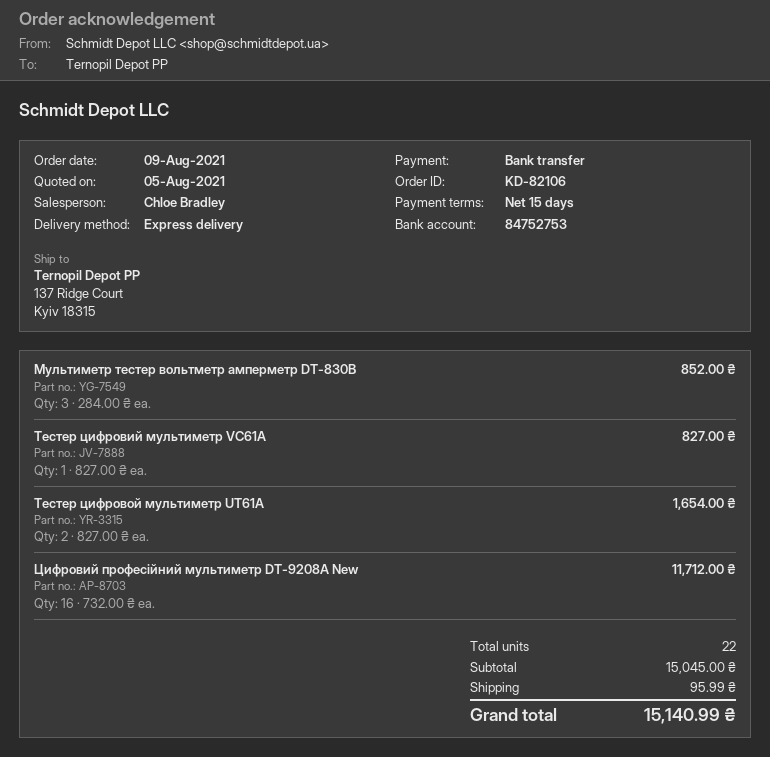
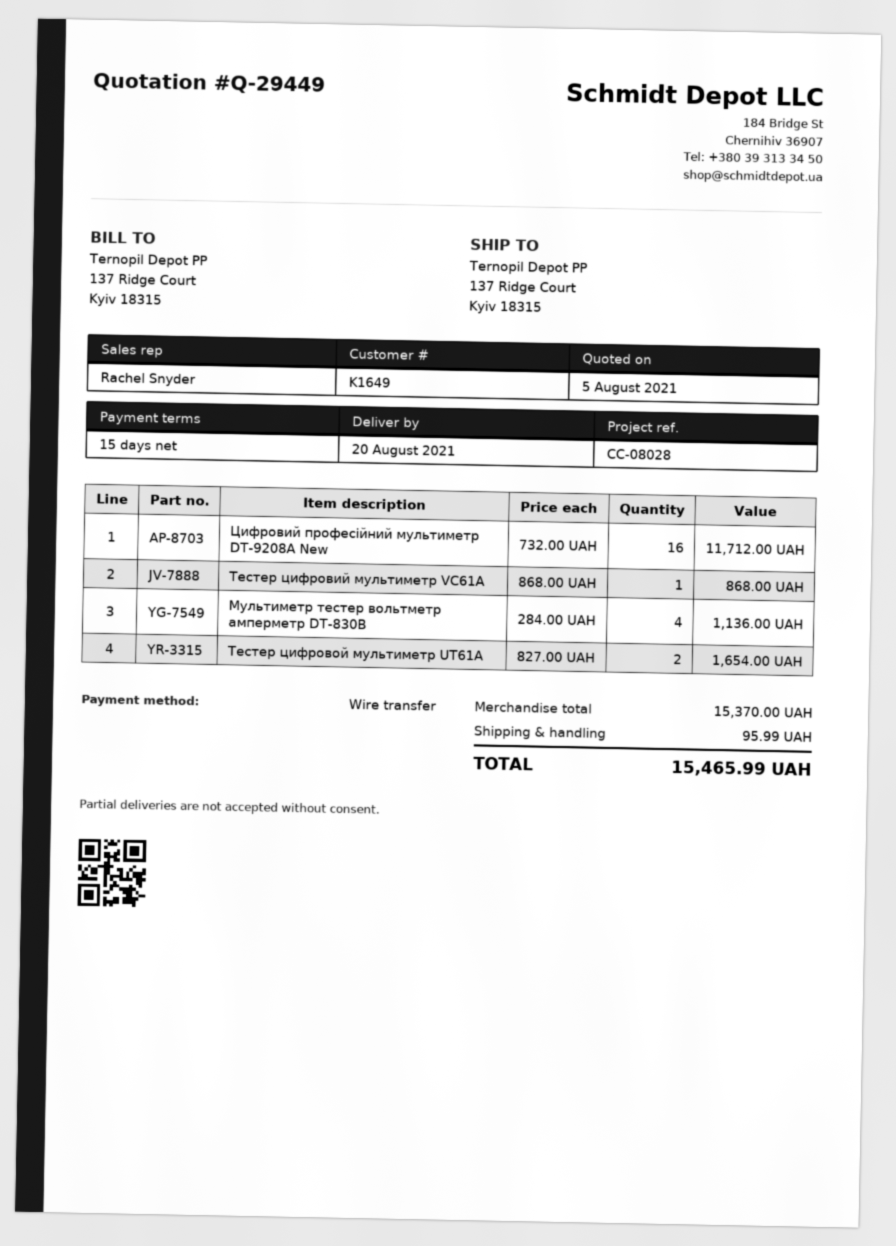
sales rep: Chloe Bradley -> Rachel Snyder
Мультиметр тестер вольтметр амперметр DT-830В: 3 x 284.00 = 852.00 -> 4 x 284.00 = 1136.00
Тестер цифровий мультиметр VC61A: 1 x 827.00 = 827.00 -> 1 x 868.00 = 868.00
subtotal: 15045.00 -> 15370.00
total: 15140.99 -> 15465.99

